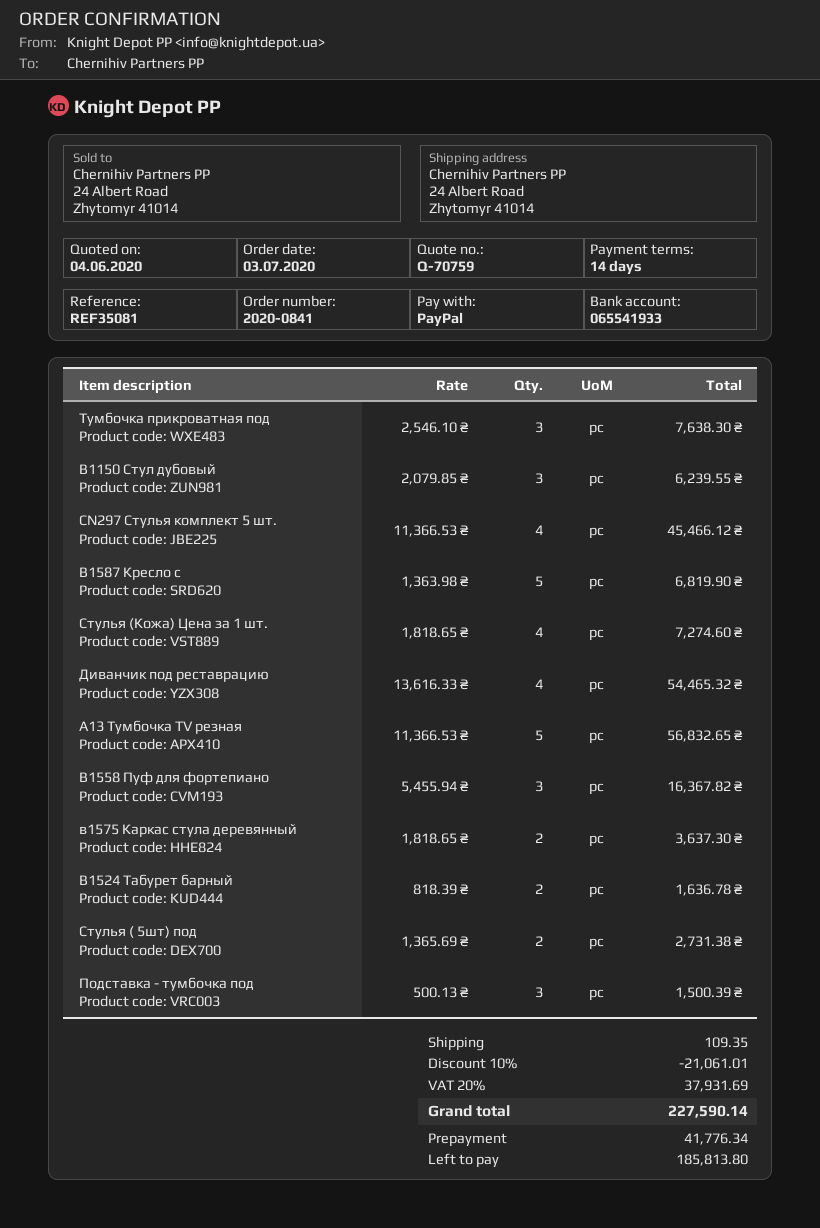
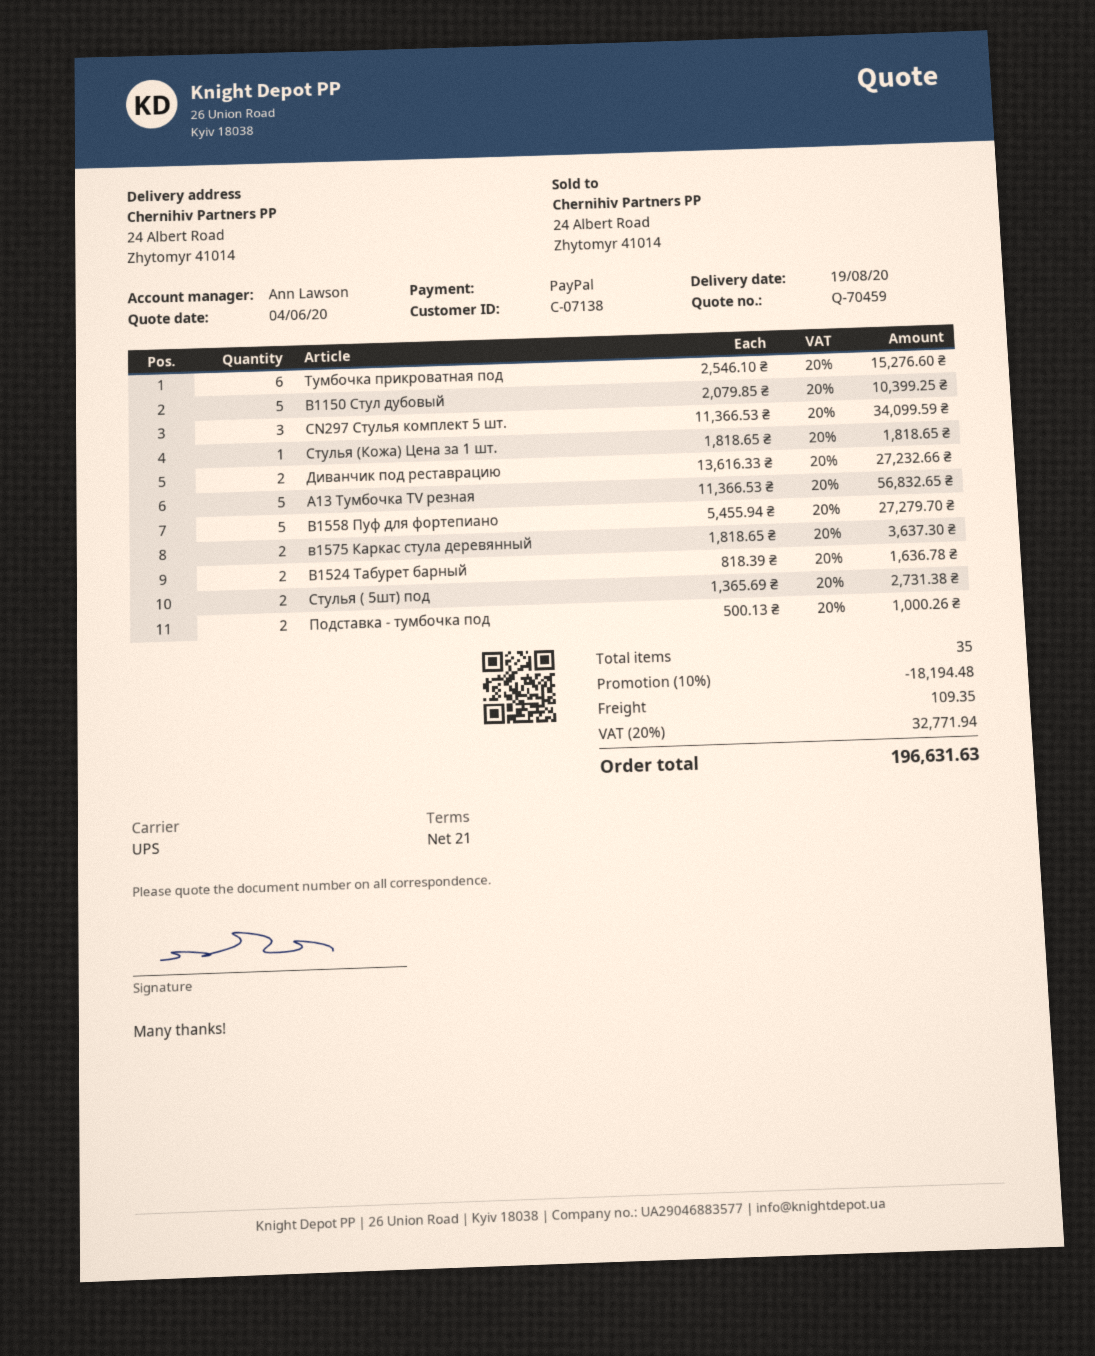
quote number: Q-70759 -> Q-70459
payment terms: 14 days -> 21 days
Тумбочка прикроватная под: 3 x 2546.10 = 7638.30 -> 6 x 2546.10 = 15276.60
В1150 Стул дубовый: 3 x 2079.85 = 6239.55 -> 5 x 2079.85 = 10399.25
CN297 Стулья комплект 5 шт.: 4 x 11366.53 = 45466.12 -> 3 x 11366.53 = 34099.59
В1587 Кресло с: 5 x 1363.98 = 6819.90 -> none
Стулья (Кожа) Цена за 1 шт.: 4 x 1818.65 = 7274.60 -> 1 x 1818.65 = 1818.65
Диванчик под реставрацию: 4 x 13616.33 = 54465.32 -> 2 x 13616.33 = 27232.66
В1558 Пуф для фортепиано: 3 x 5455.94 = 16367.82 -> 5 x 5455.94 = 27279.70
Подставка - тумбочка под: 3 x 500.13 = 1500.39 -> 2 x 500.13 = 1000.26
discount: 10% = 21061.01 -> 10% = 18194.48
tax: 20% = 37931.69 -> 20% = 32771.94
total: 227590.14 -> 196631.63

